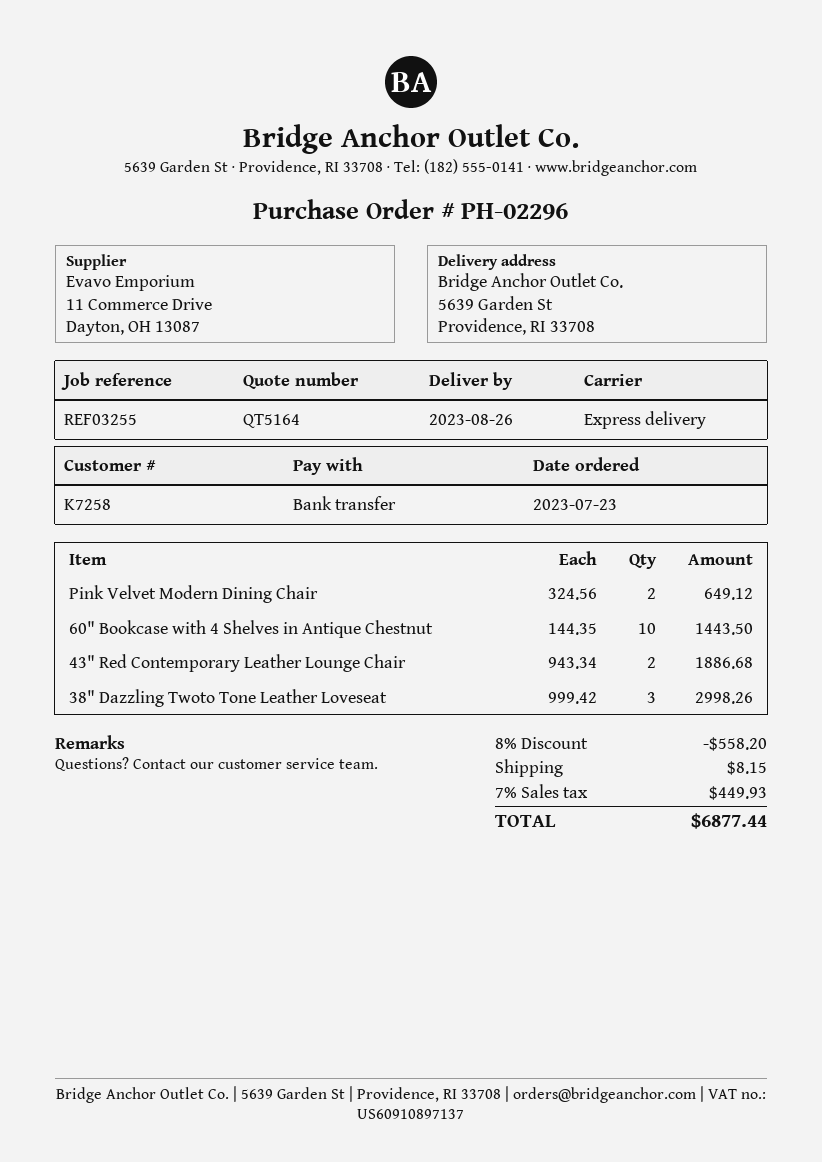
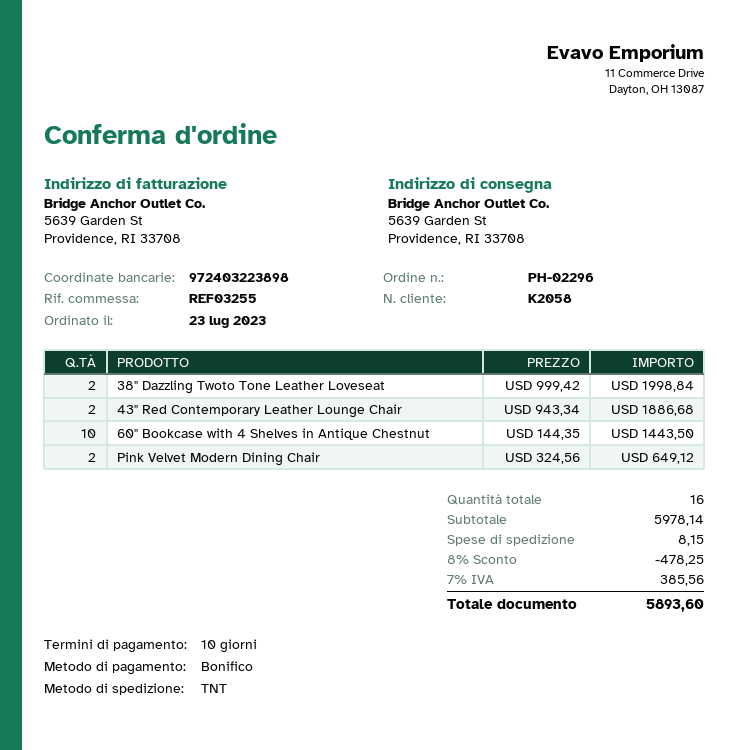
customer number: K7258 -> K2058
shipping method: express -> TNT
38" Dazzling Twoto Tone Leather Loveseat: 3 x 999.42 = 2998.26 -> 2 x 999.42 = 1998.84
discount: 8% = 558.20 -> 8% = 478.25
tax: 7% = 449.93 -> 7% = 385.56
total: 6877.44 -> 5893.60

